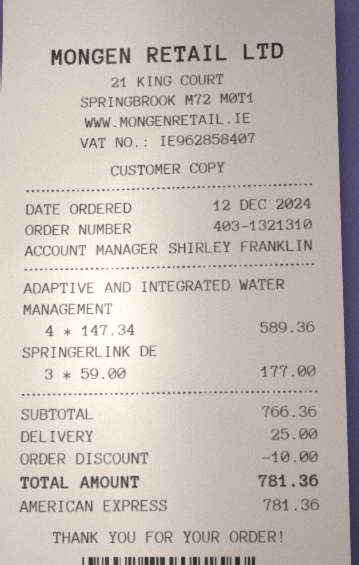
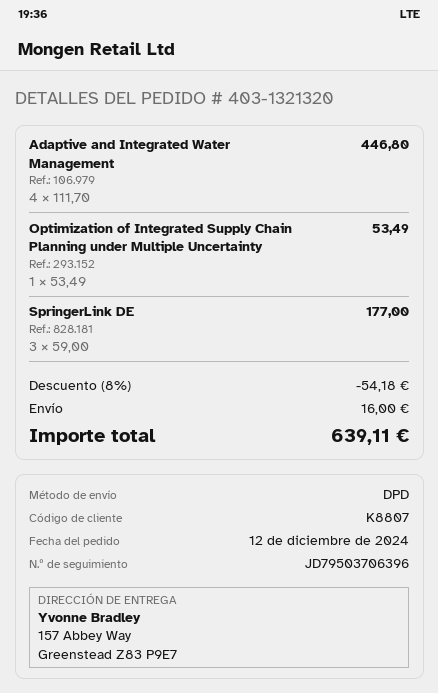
order number: 403-1321310 -> 403-1321320
ADAPTIVE AND INTEGRATED WATER MANAGEMENT: 4 x 147.34 = 589.36 -> 4 x 111.70 = 446.80
Optimization of Integrated Supply Chain Planning under Multiple Uncertainty: none -> 1 x 53.49 = 53.49
discount: 10.00 -> 54.18
shipping: 25.00 -> 16.00
total: 781.36 -> 639.11

